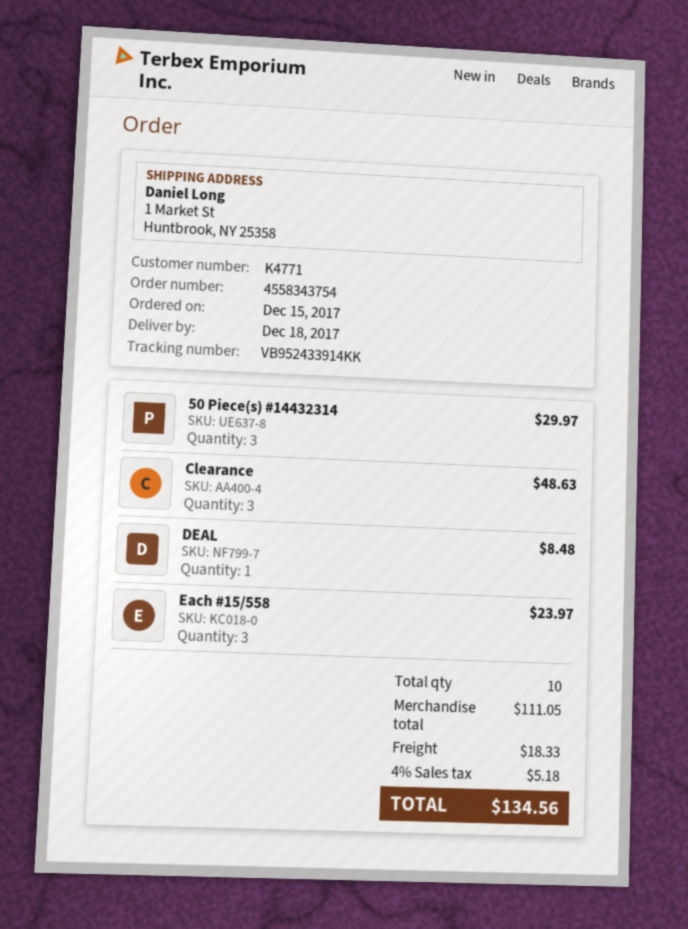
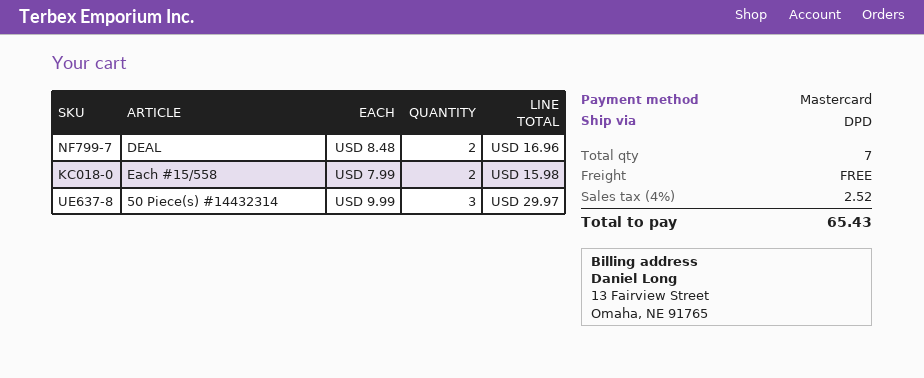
Clearance: 3 for 48.63 -> none
DEAL: 1 for 8.48 -> 2 for 16.96
Each #15/558: 3 for 23.97 -> 2 for 15.98
total quantity: 10 -> 7
shipping: 18.33 -> 0.00
tax: 4% = 5.18 -> 4% = 2.52
total: 134.56 -> 65.43

